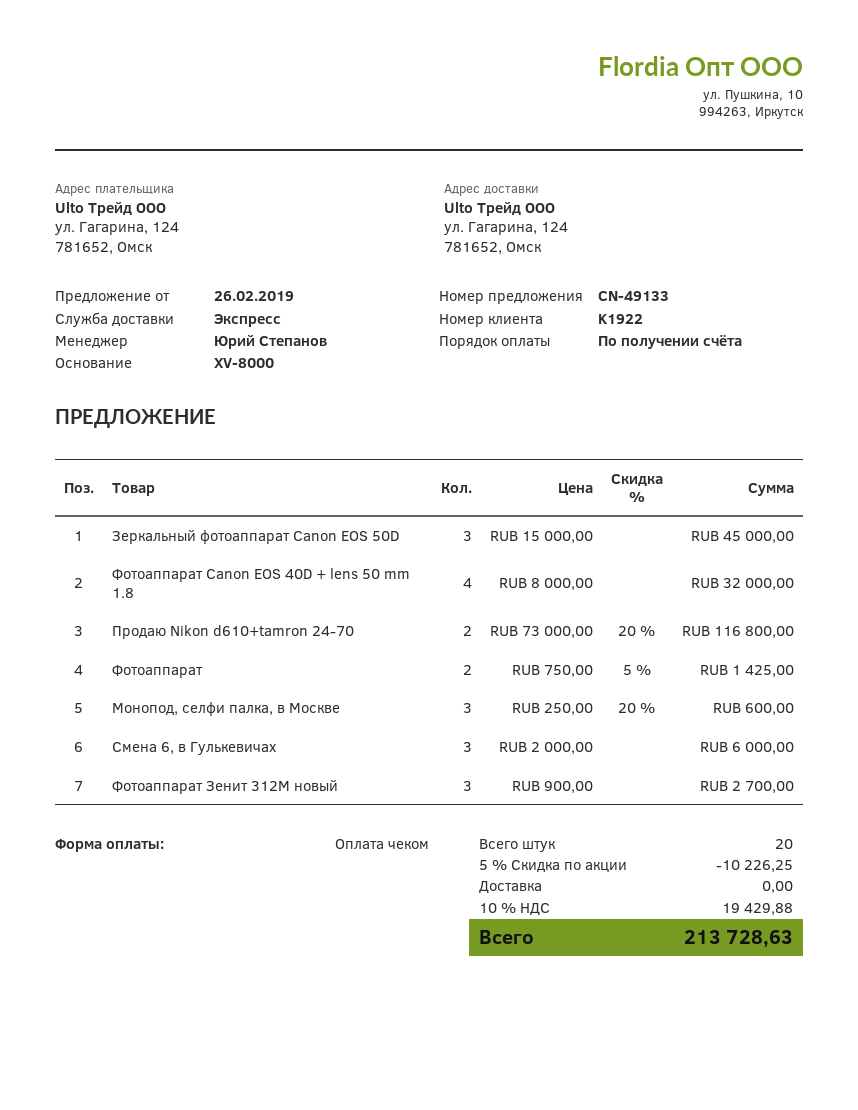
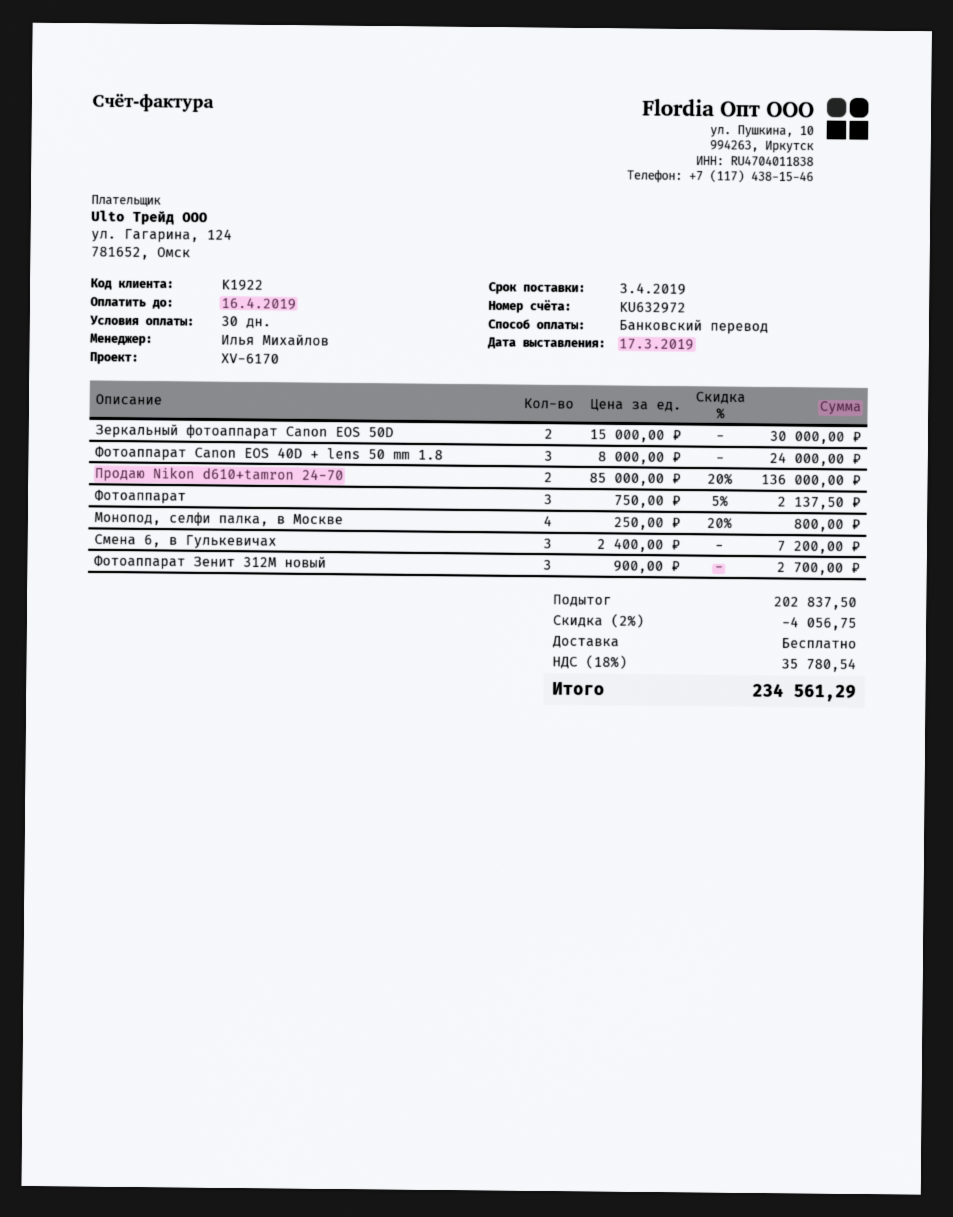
payment terms: on receipt -> 30 days
reference: XV-8000 -> XV-6170
sales rep: Юрий Степанов -> Илья Михайлов
payment method: cheque -> bank transfer
Зеркальный фотоаппарат Canon EOS 50D: 3 x 15000.00 = 45000.00 -> 2 x 15000.00 = 30000.00
Фотоаппарат Canon EOS 40D + lens 50 mm 1.8: 4 x 8000.00 = 32000.00 -> 3 x 8000.00 = 24000.00
Продаю Nikon d610+tamron 24-70: 2 x 73000.00 - 20% = 116800.00 -> 2 x 85000.00 - 20% = 136000.00
Фотоаппарат: 2 x 750.00 - 5% = 1425.00 -> 3 x 750.00 - 5% = 2137.50
Монопод, селфи палка, в Москве: 3 x 250.00 - 20% = 600.00 -> 4 x 250.00 - 20% = 800.00
Смена 6, в Гулькевичах: 3 x 2000.00 = 6000.00 -> 3 x 2400.00 = 7200.00
discount: 5% = 10226.25 -> 2% = 4056.75
tax: 10% = 19429.88 -> 18% = 35780.54
total: 213728.63 -> 234561.29

